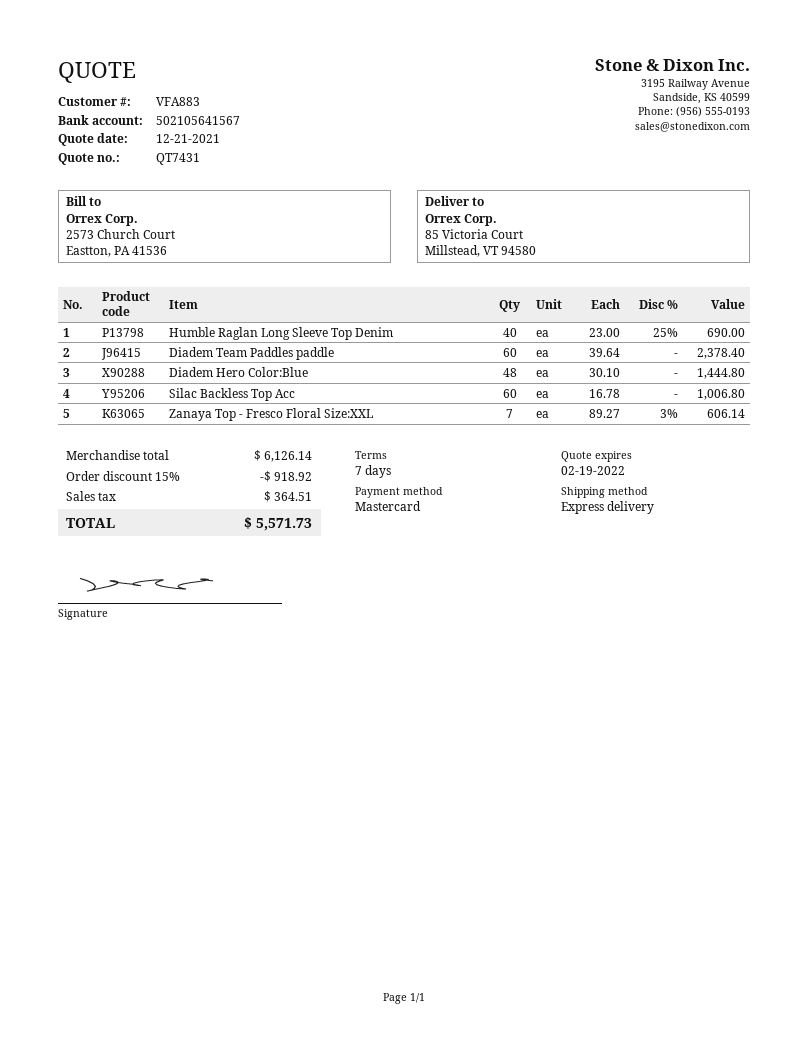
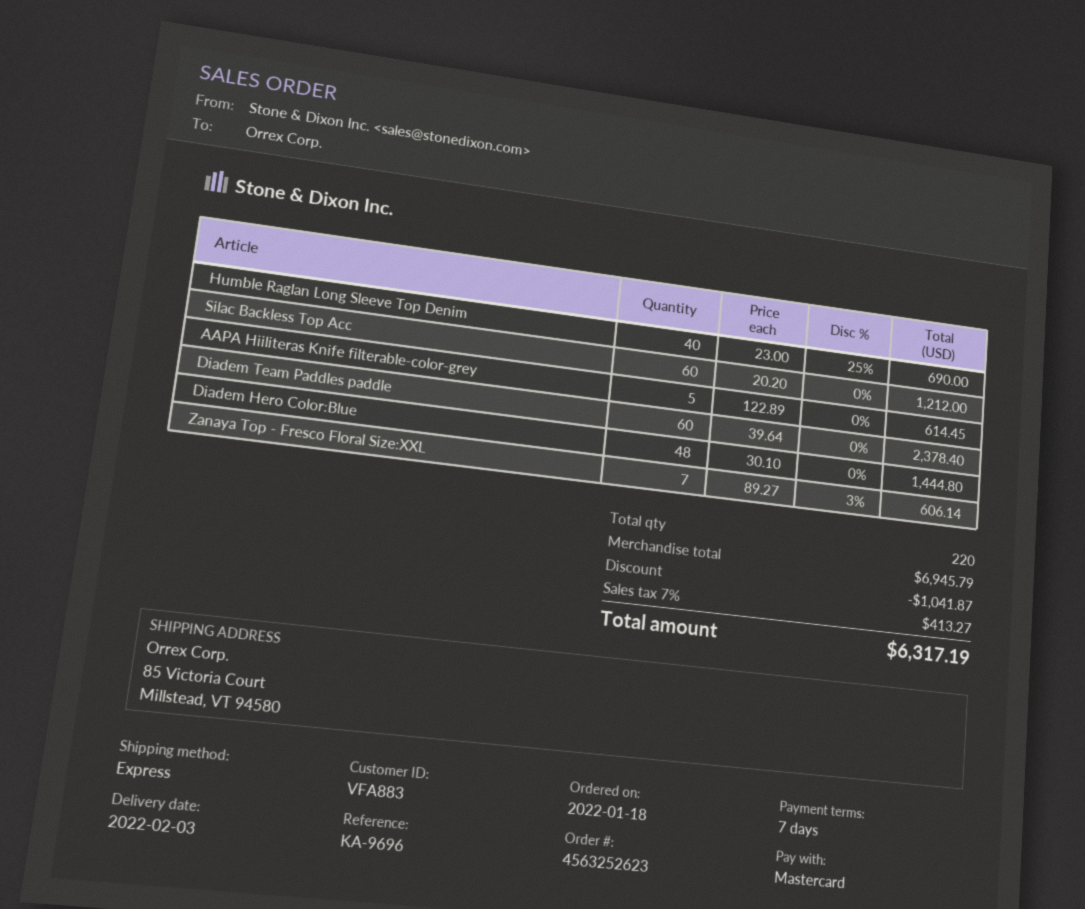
Silac Backless Top Acc: 60 x 16.78 = 1006.80 -> 60 x 20.20 = 1212.00
AAPA Hiiliteras Knife filterable-color-grey: none -> 5 x 122.89 = 614.45
subtotal: 6126.14 -> 6945.79
discount: 918.92 -> 1041.87
tax: 364.51 -> 413.27
total: 5571.73 -> 6317.19

